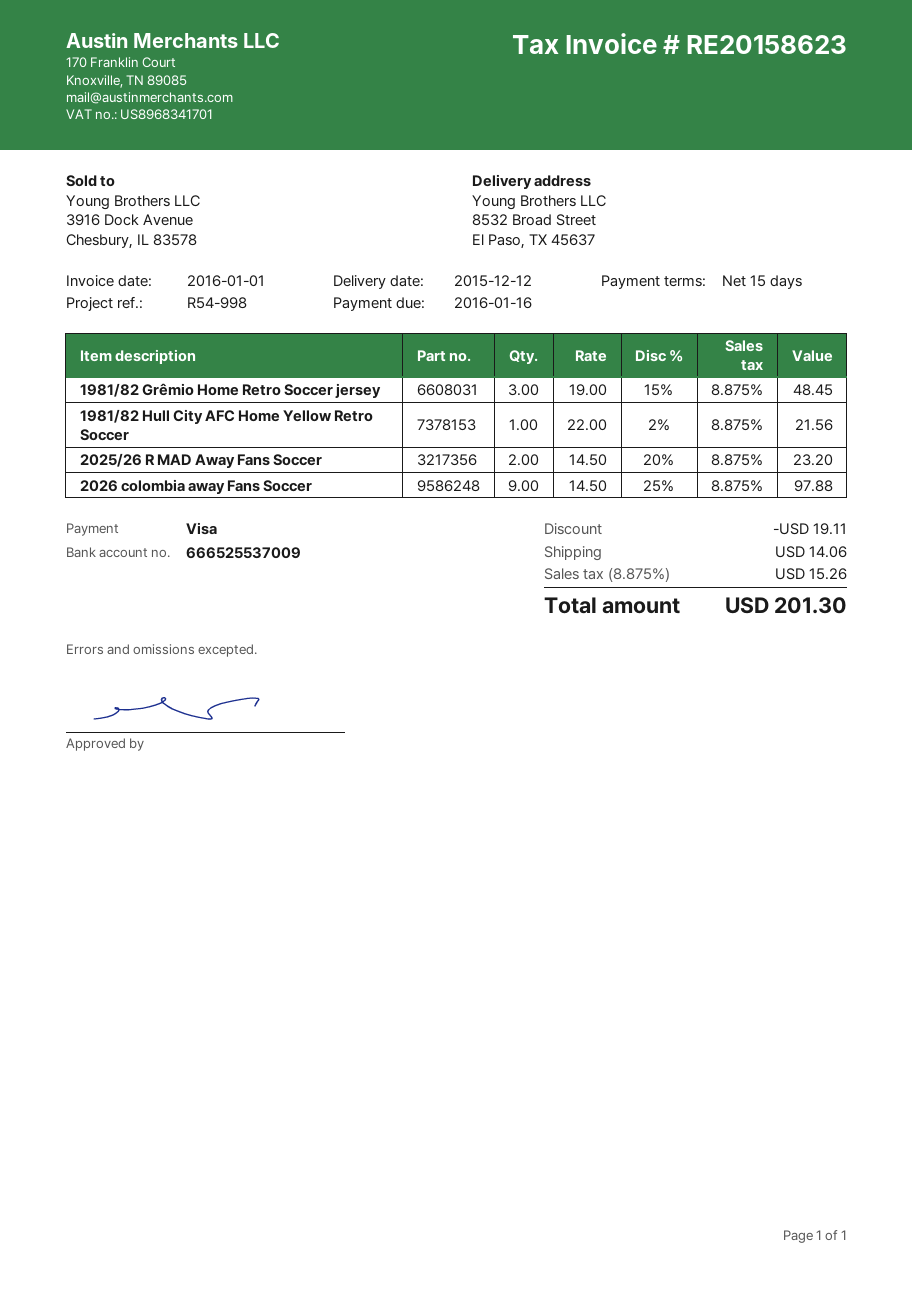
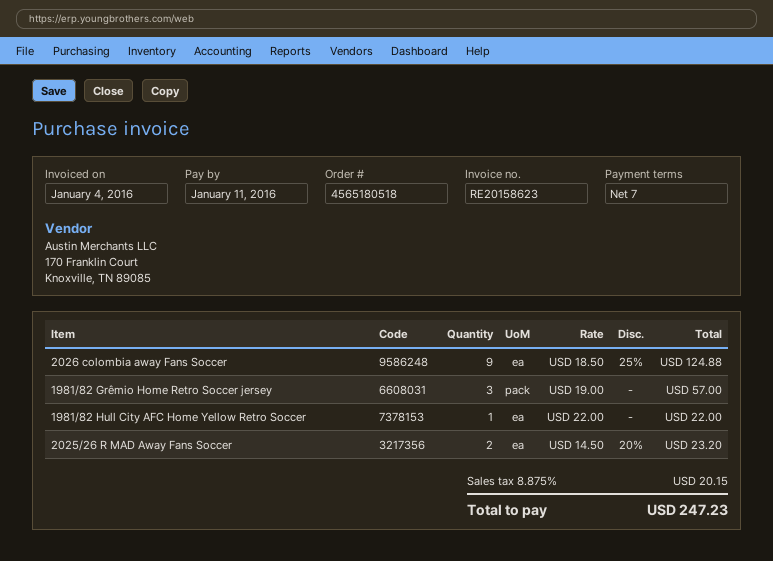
invoice date: 2016-01-01 -> 2016-01-04
payment terms: 15 days -> 7 days
due date: 2016-01-16 -> 2016-01-11
1981/82 Grêmio Home Retro Soccer jersey: 3 x 19.00 - 15% = 48.45 -> 3 x 19.00 = 57.00
1981/82 Hull City AFC Home Yellow Retro Soccer: 1 x 22.00 - 2% = 21.56 -> 1 x 22.00 = 22.00
2026 colombia away Fans Soccer: 9 x 14.50 - 25% = 97.88 -> 9 x 18.50 - 25% = 124.88
discount: 19.11 -> none
shipping: 14.06 -> none
tax: 8.875% = 15.26 -> 8.875% = 20.15
total: 201.30 -> 247.23

